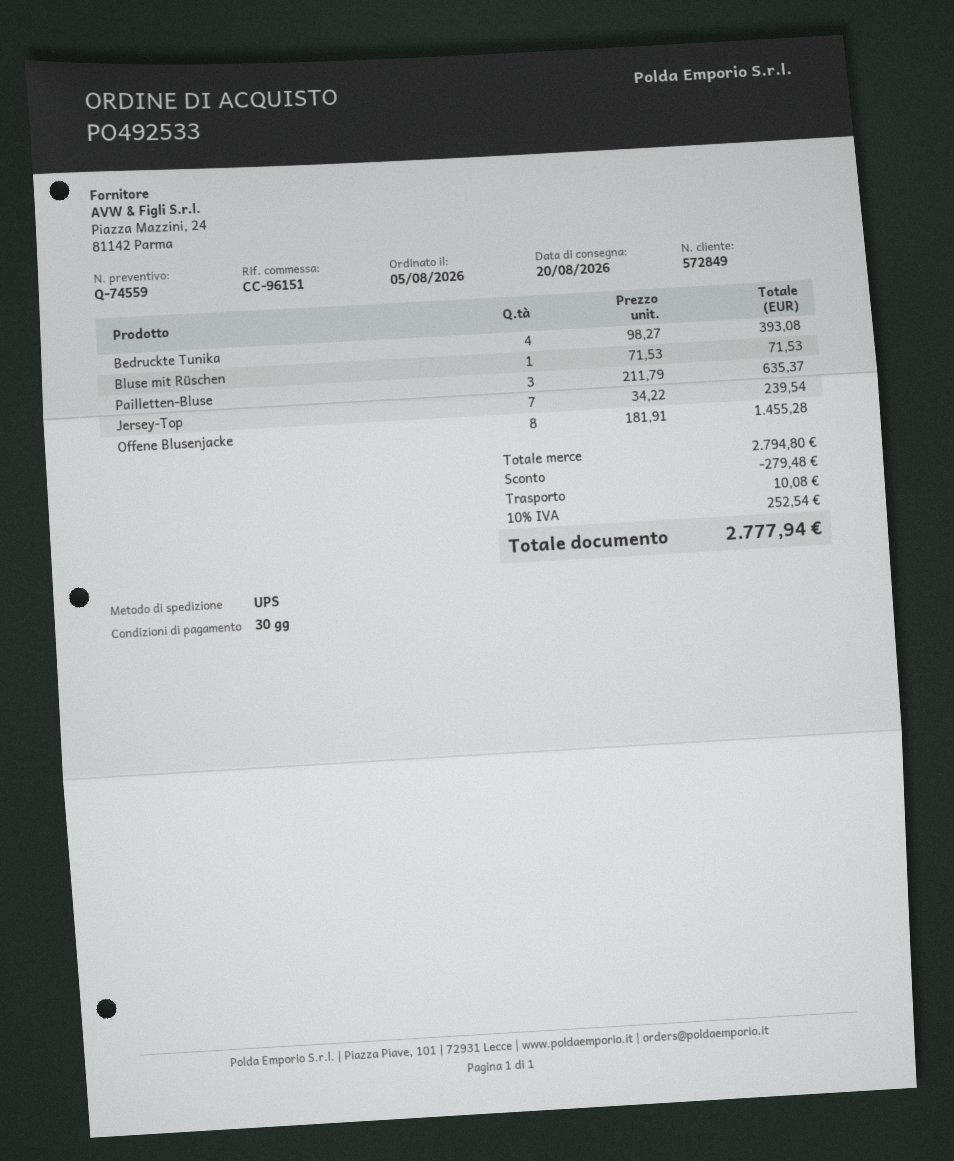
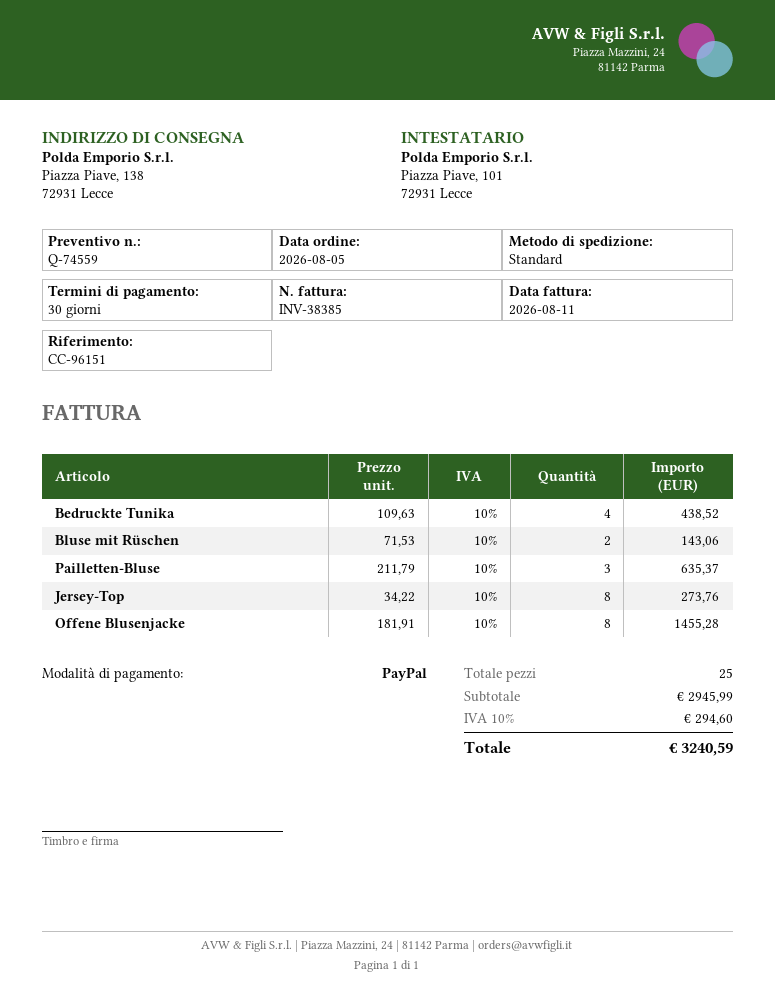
shipping method: UPS -> standard
Bedruckte Tunika: 4 x 98.27 = 393.08 -> 4 x 109.63 = 438.52
Bluse mit Rüschen: 1 x 71.53 = 71.53 -> 2 x 71.53 = 143.06
Jersey-Top: 7 x 34.22 = 239.54 -> 8 x 34.22 = 273.76
subtotal: 2794.80 -> 2945.99
discount: 279.48 -> none
shipping: 10.08 -> none
tax: 10% = 252.54 -> 10% = 294.60
total: 2777.94 -> 3240.59

